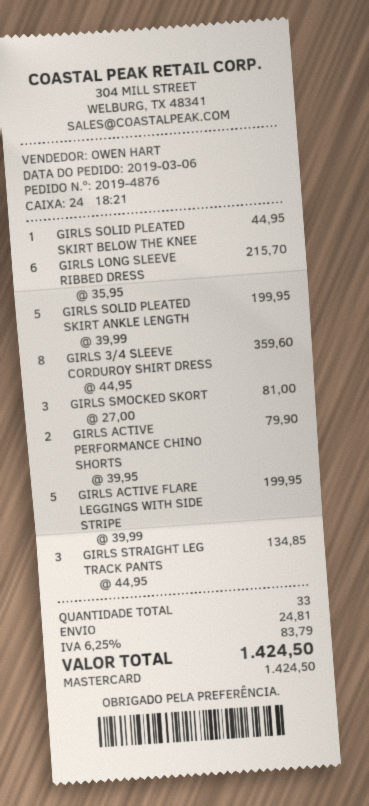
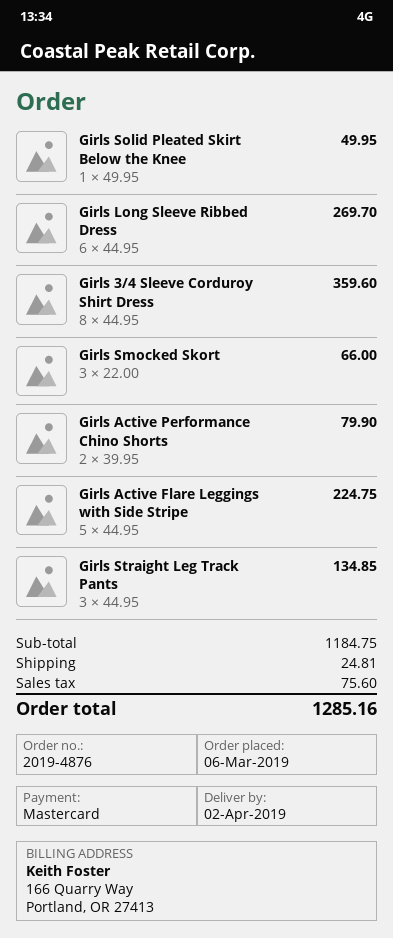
GIRLS SOLID PLEATED SKIRT BELOW THE KNEE: 1 x 44.95 = 44.95 -> 1 x 49.95 = 49.95
GIRLS LONG SLEEVE RIBBED DRESS: 6 x 35.95 = 215.70 -> 6 x 44.95 = 269.70
GIRLS SOLID PLEATED SKIRT ANKLE LENGTH: 5 x 39.99 = 199.95 -> none
GIRLS SMOCKED SKORT: 3 x 27.00 = 81.00 -> 3 x 22.00 = 66.00
GIRLS ACTIVE FLARE LEGGINGS WITH SIDE STRIPE: 5 x 39.99 = 199.95 -> 5 x 44.95 = 224.75
tax: 83.79 -> 75.60
total: 1424.50 -> 1285.16

